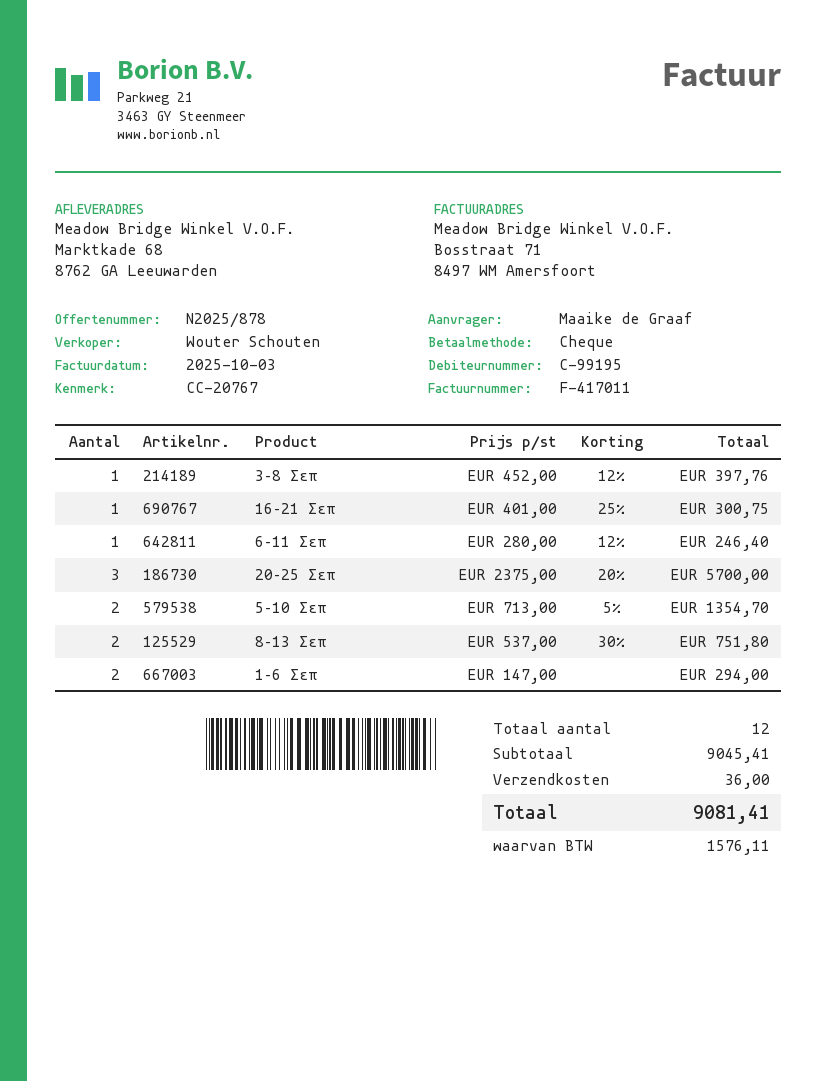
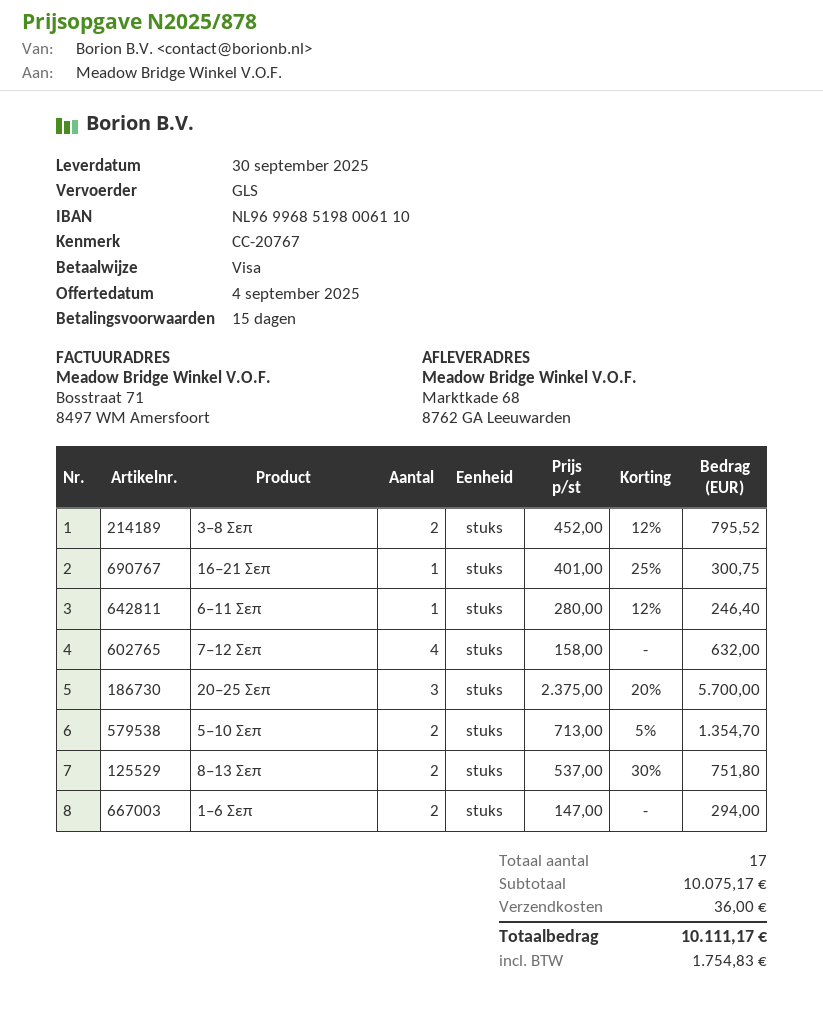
payment method: cheque -> Visa
3–8 Σεπ: 1 x 452.00 - 12% = 397.76 -> 2 x 452.00 - 12% = 795.52
7–12 Σεπ: none -> 4 x 158.00 = 632.00
total quantity: 12 -> 17
subtotal: 9045.41 -> 10075.17
tax: 1576.11 -> 1754.83
total: 9081.41 -> 10111.17

